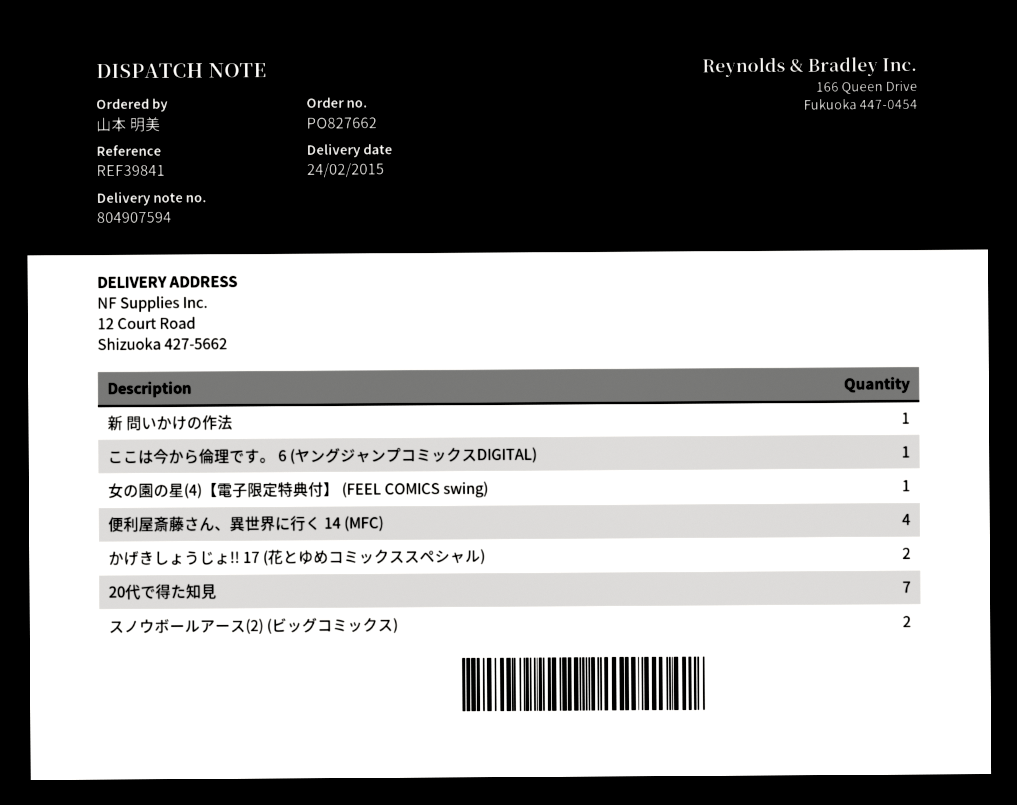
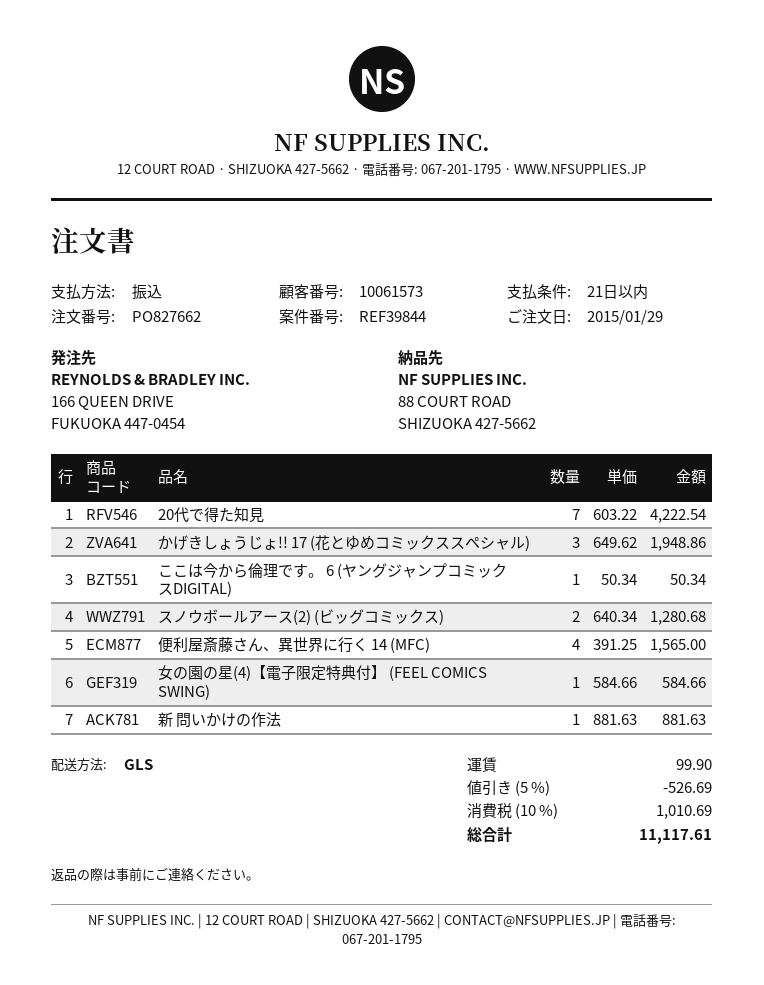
reference: REF39841 -> REF39844
ship to: 12 Court Road, Shizuoka 427-5662 -> 88 COURT ROAD, SHIZUOKA 427-5662
かげきしょうじょ!! 17 (花とゆめコミックススペシャル): 2 -> 3

